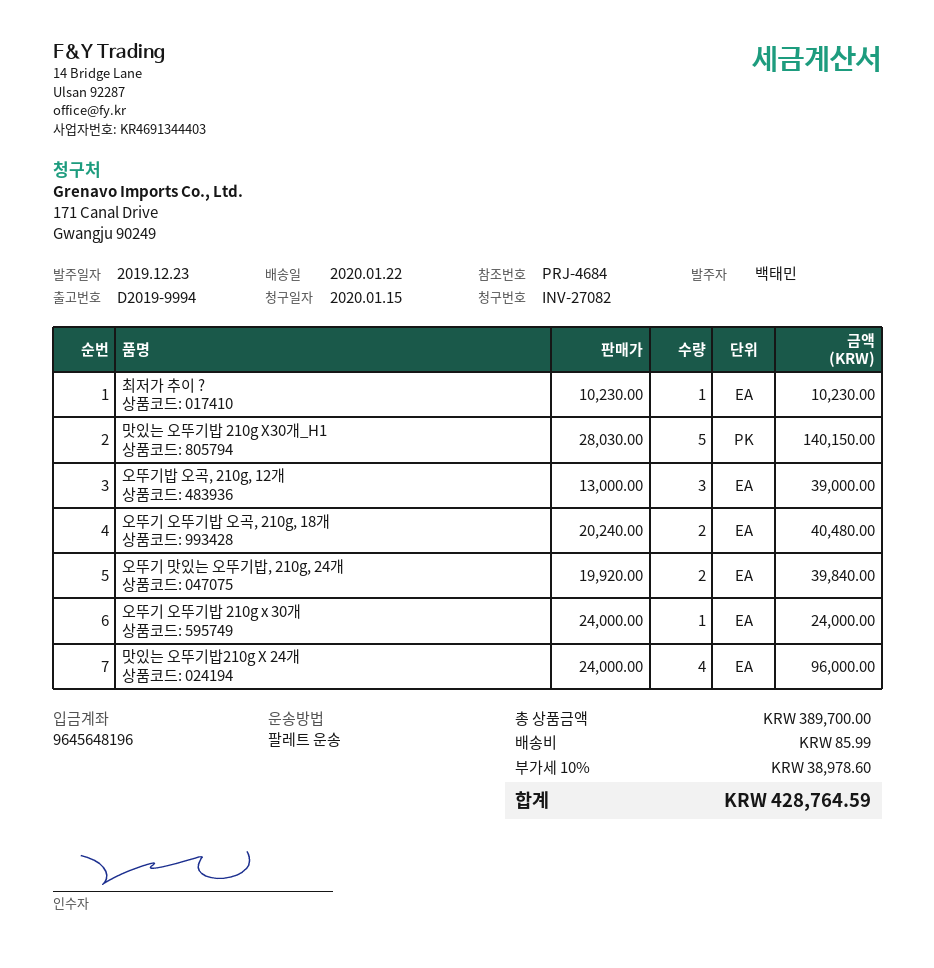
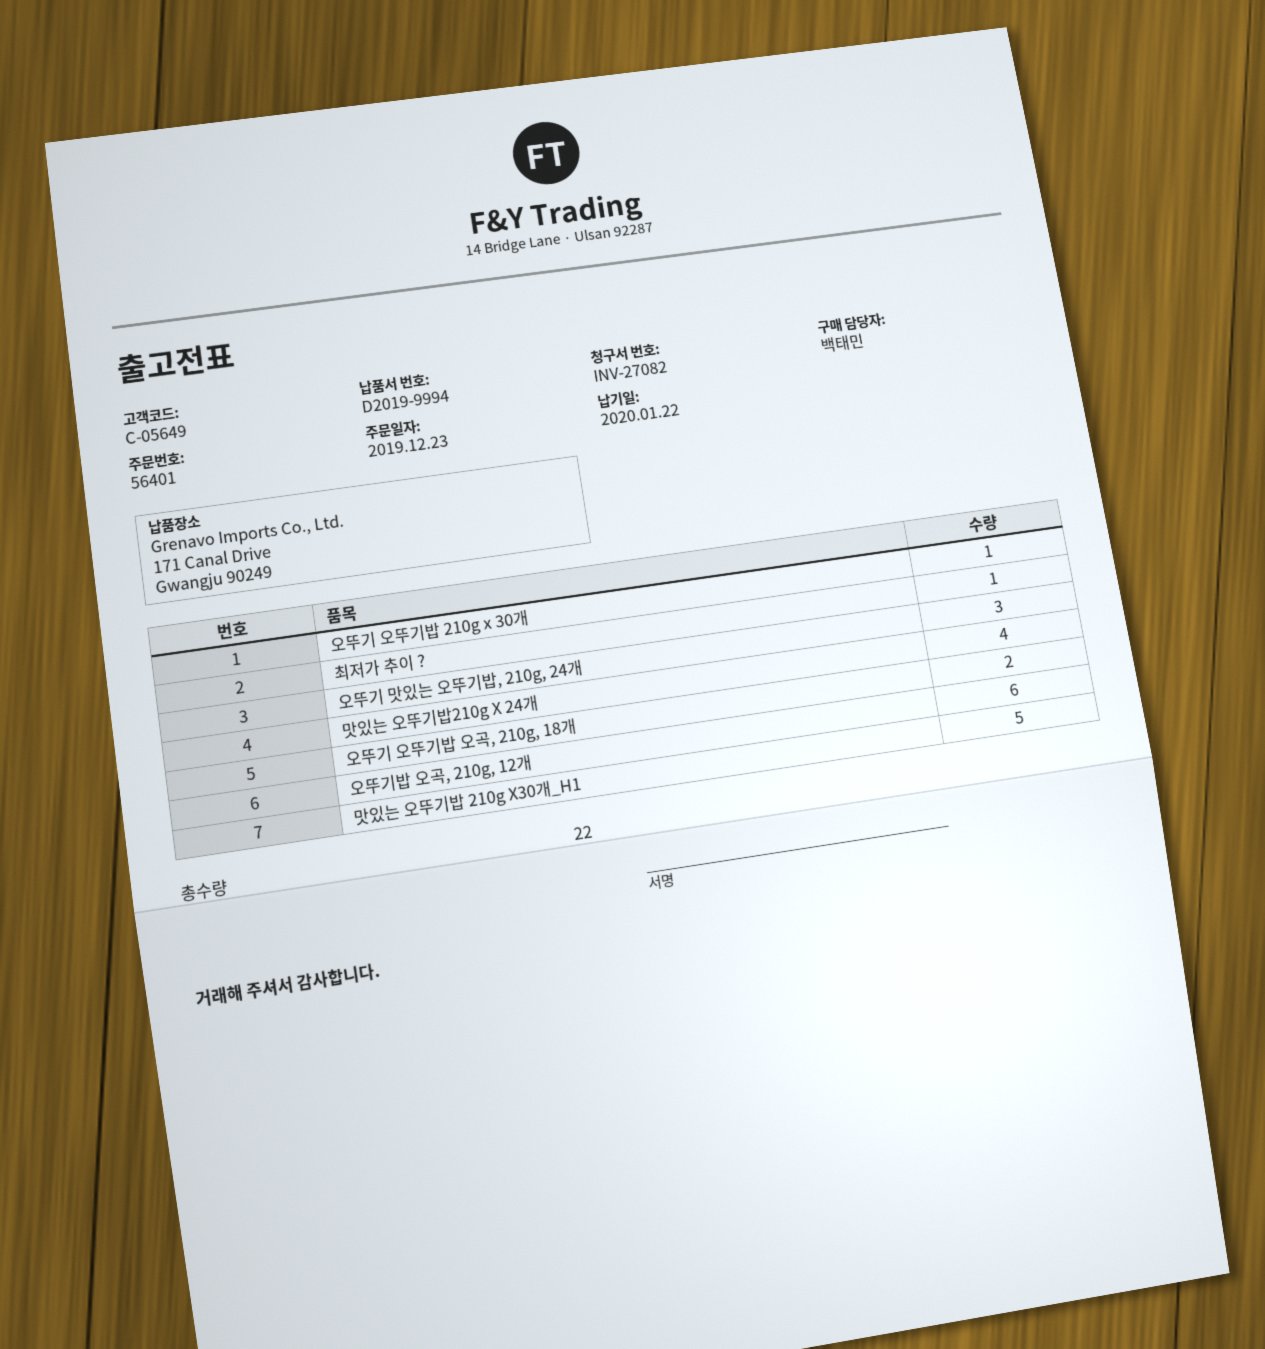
오뚜기밥 오곡, 210g, 12개: 3 -> 6
오뚜기 맛있는 오뚜기밥, 210g, 24개: 2 -> 3

